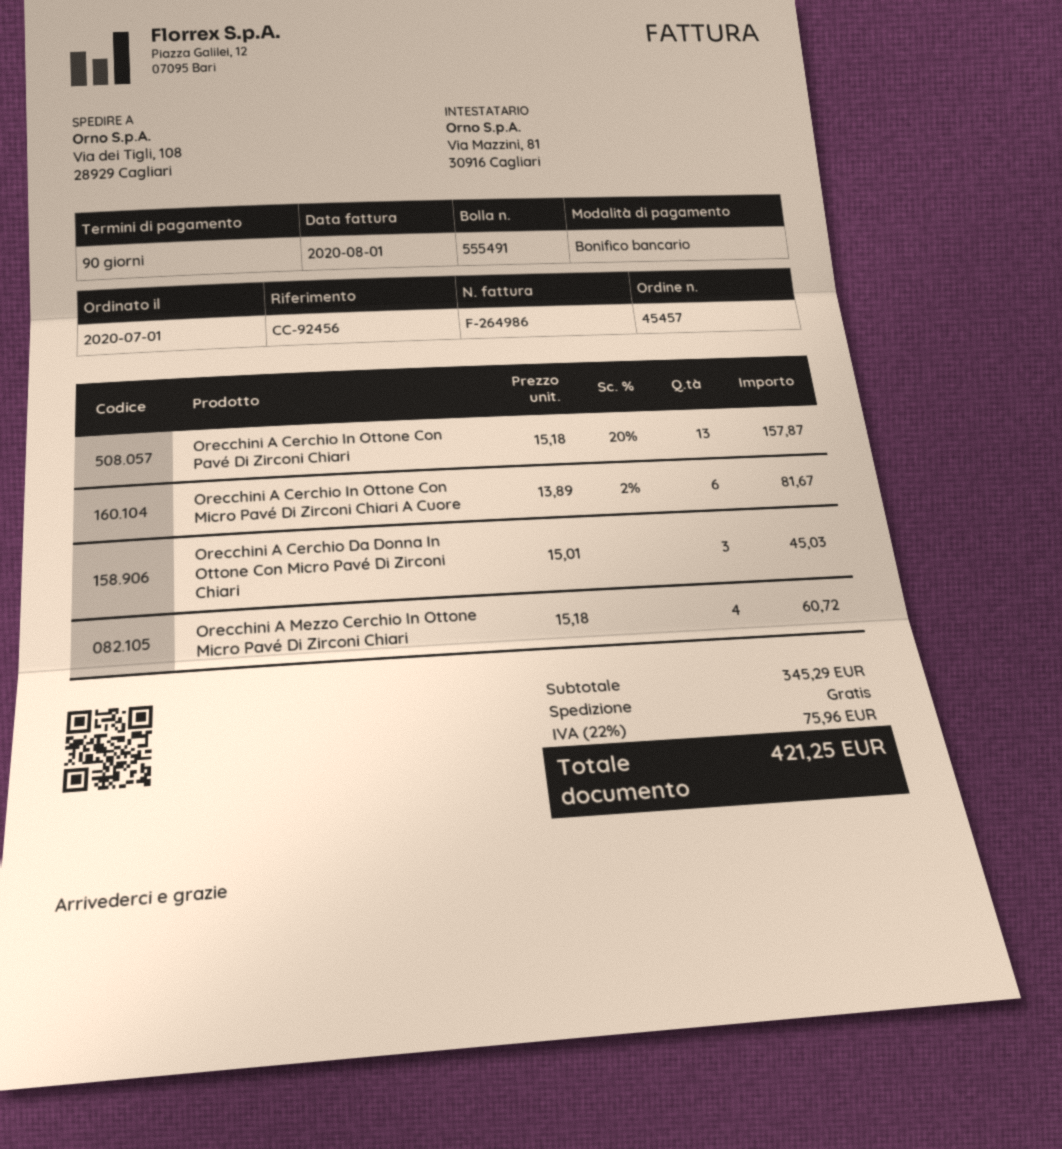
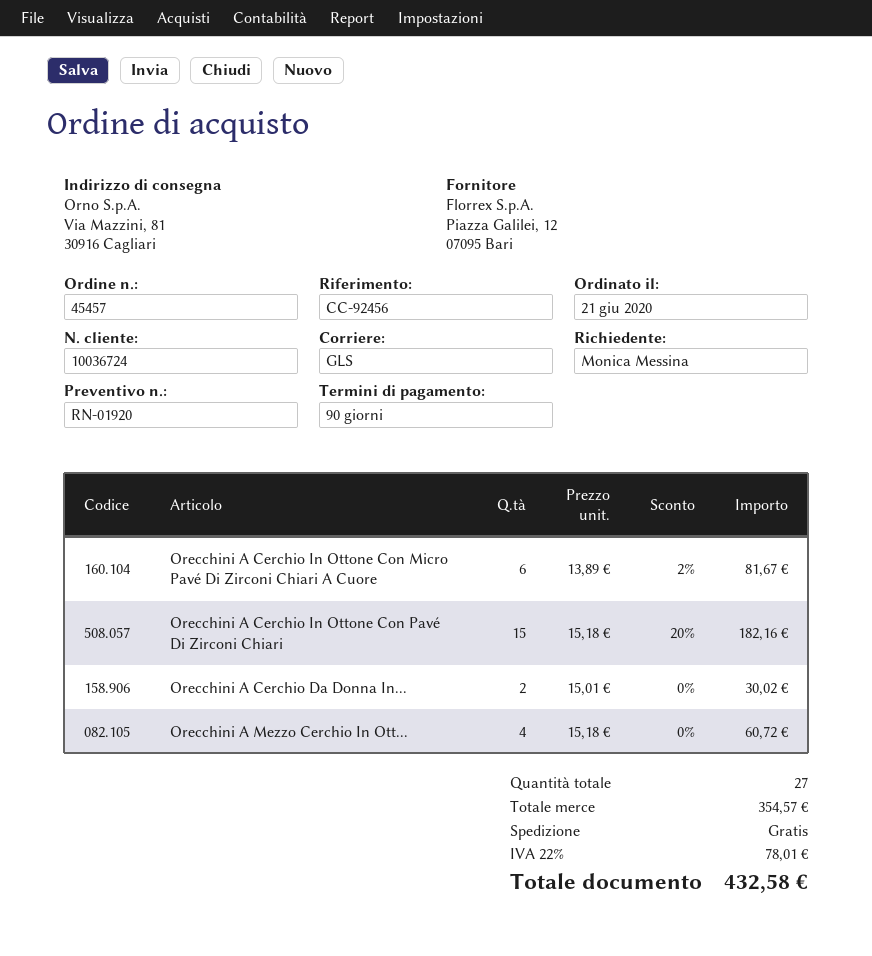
order date: 2020-07-01 -> 2020-06-21
ship to: Via dei Tigli, 108, 28929 Cagliari -> Via Mazzini, 81, 30916 Cagliari
Orecchini A Cerchio In Ottone Con Pavé Di Zirconi Chiari: 13 x 15.18 - 20% = 157.87 -> 15 x 15.18 - 20% = 182.16
Orecchini A Cerchio Da Donna In Ottone Con Micro Pavé Di Zirconi Chiari: 3 x 15.01 = 45.03 -> 2 x 15.01 = 30.02
subtotal: 345.29 -> 354.57
tax: 22% = 75.96 -> 22% = 78.01
total: 421.25 -> 432.58

